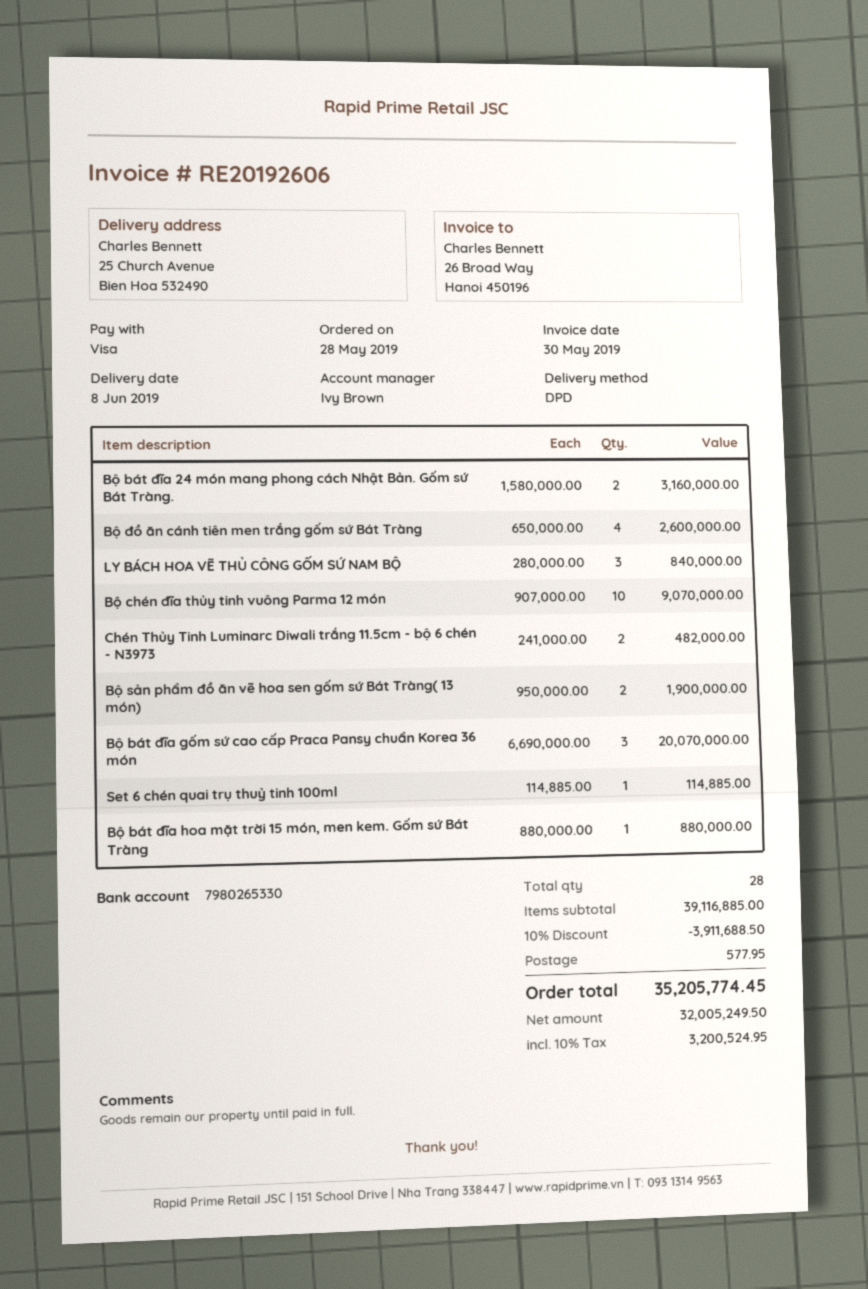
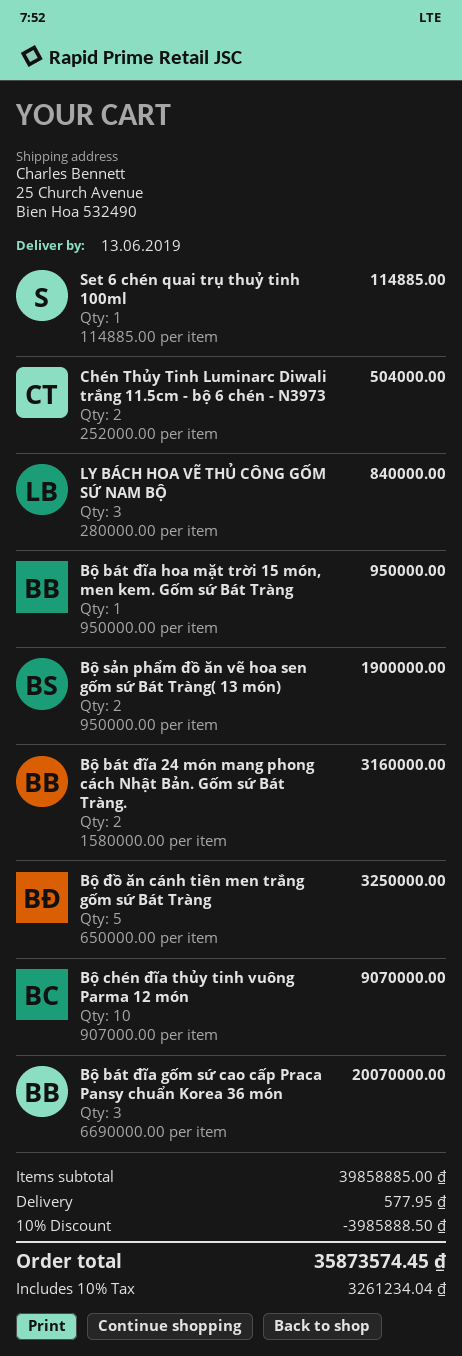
delivery date: 2019-06-08 -> 2019-06-13
Bộ đồ ăn cánh tiên men trắng gốm sứ Bát Tràng: 4 x 650000.00 = 2600000.00 -> 5 x 650000.00 = 3250000.00
Chén Thủy Tinh Luminarc Diwali trắng 11.5cm - bộ 6 chén - N3973: 2 x 241000.00 = 482000.00 -> 2 x 252000.00 = 504000.00
Bộ bát đĩa hoa mặt trời 15 món, men kem. Gốm sứ Bát Tràng: 1 x 880000.00 = 880000.00 -> 1 x 950000.00 = 950000.00
subtotal: 39116885.00 -> 39858885.00
discount: 10% = 3911688.50 -> 10% = 3985888.50
tax: 10% = 3200524.95 -> 10% = 3261234.04
total: 35205774.45 -> 35873574.45

